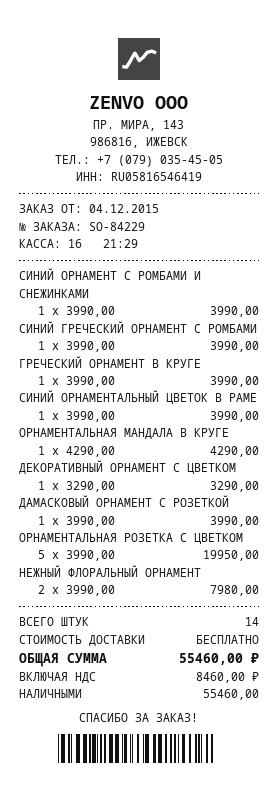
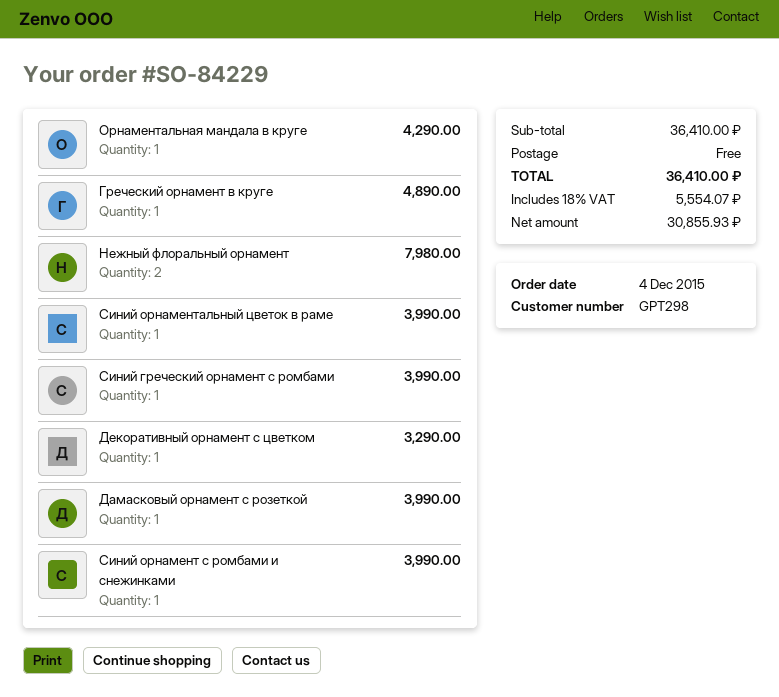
ГРЕЧЕСКИЙ ОРНАМЕНТ В КРУГЕ: 1 for 3990.00 -> 1 for 4890.00
ОРНАМЕНТАЛЬНАЯ РОЗЕТКА С ЦВЕТКОМ: 5 for 19950.00 -> none
tax: 8460.00 -> 5554.07
total: 55460.00 -> 36410.00

